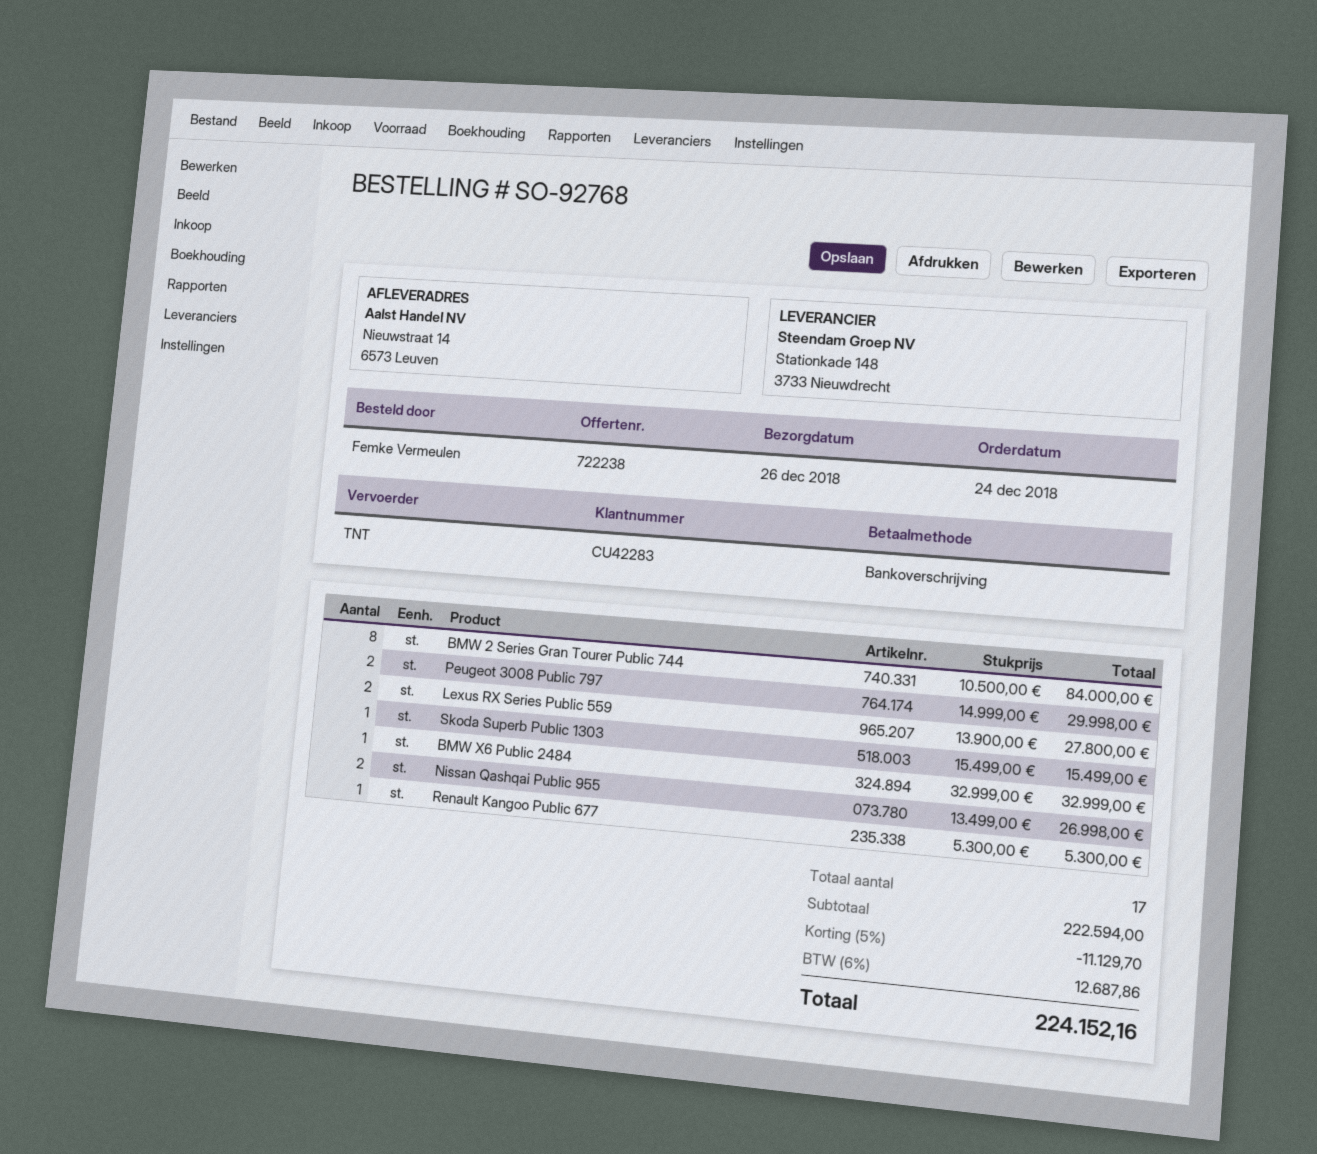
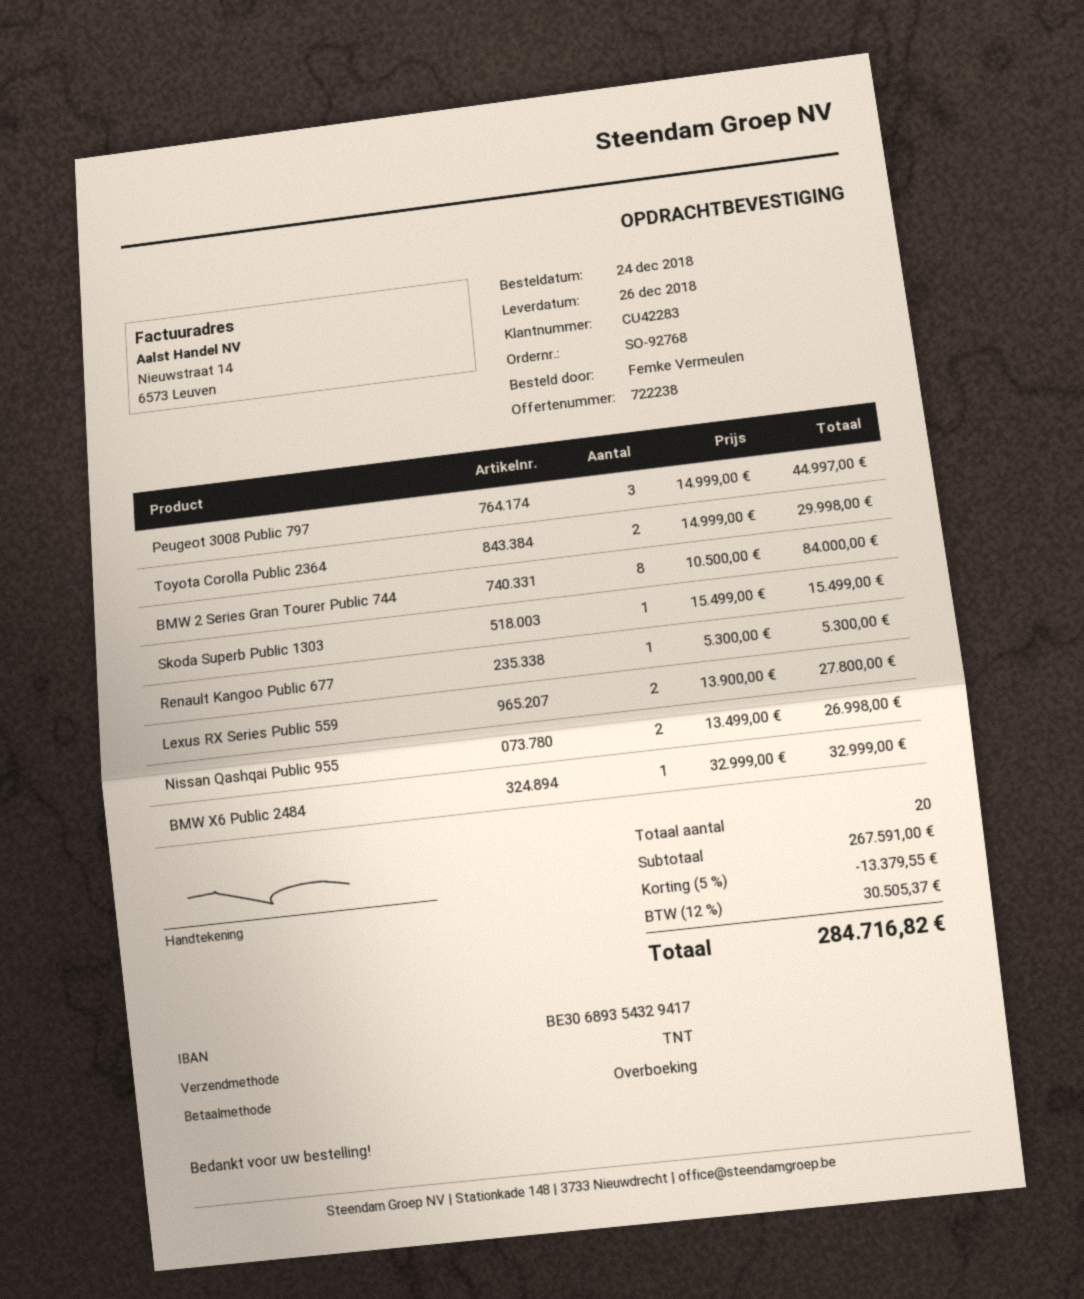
Peugeot 3008 Public 797: 2 x 14999.00 = 29998.00 -> 3 x 14999.00 = 44997.00
Toyota Corolla Public 2364: none -> 2 x 14999.00 = 29998.00
total quantity: 17 -> 20
subtotal: 222594.00 -> 267591.00
discount: 5% = 11129.70 -> 5% = 13379.55
tax: 6% = 12687.86 -> 12% = 30505.37
total: 224152.16 -> 284716.82

